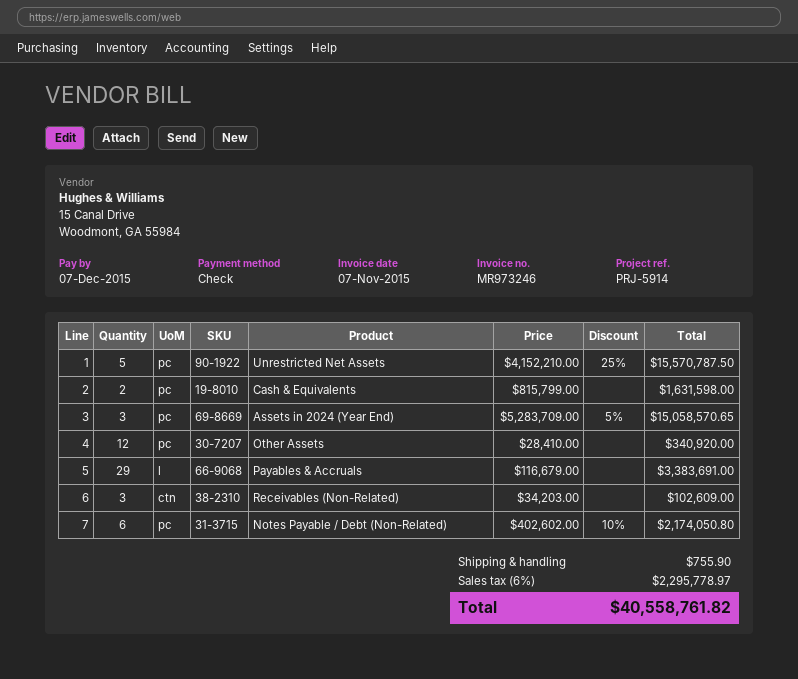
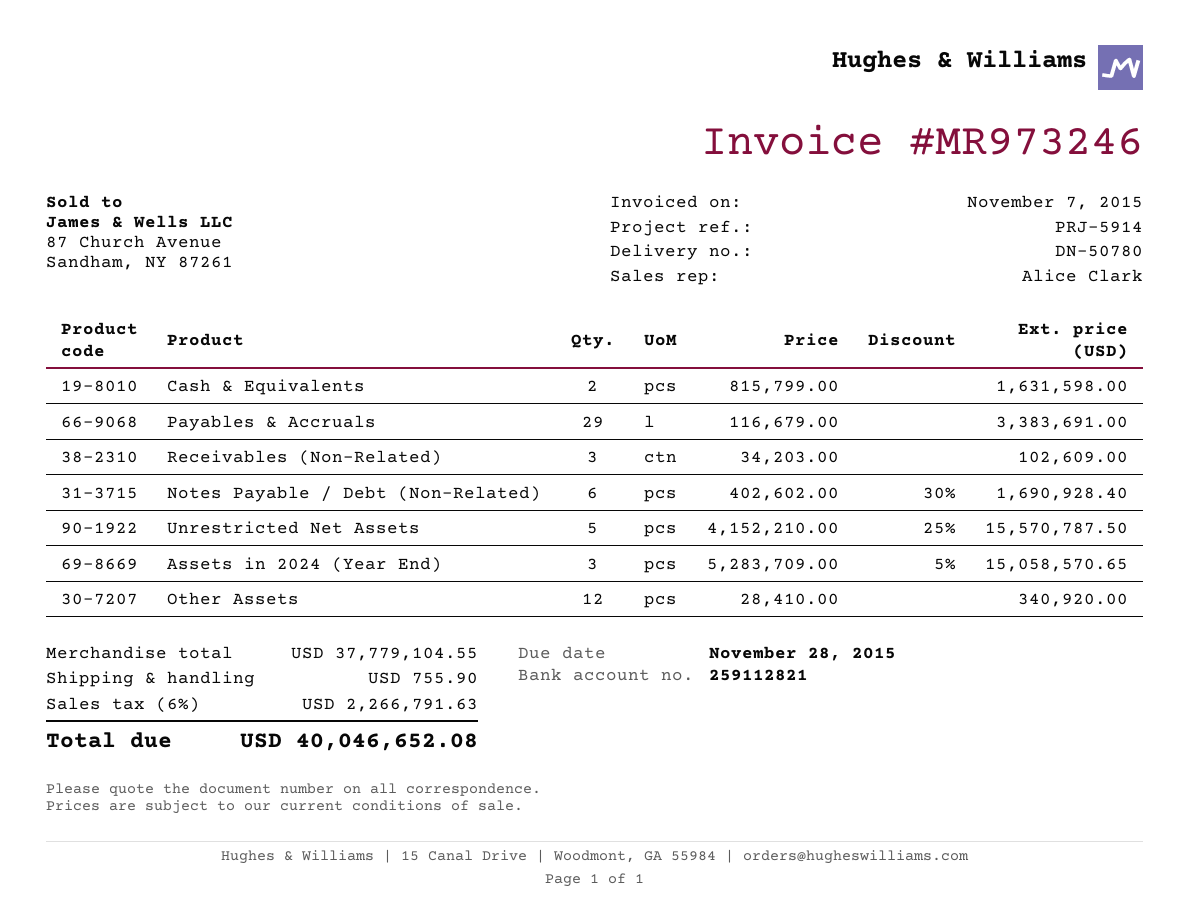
due date: 2015-12-07 -> 2015-11-28
Notes Payable / Debt (Non-Related): 6 x 402602.00 - 10% = 2174050.80 -> 6 x 402602.00 - 30% = 1690928.40
tax: 6% = 2295778.97 -> 6% = 2266791.63
total: 40558761.82 -> 40046652.08

